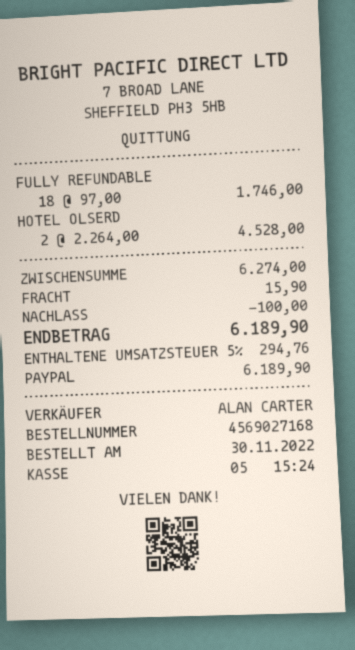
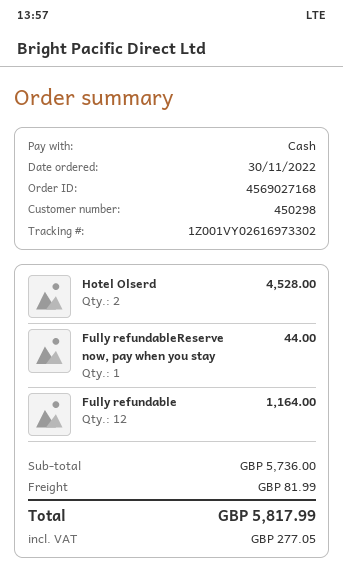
payment method: PayPal -> cash
FULLY REFUNDABLE: 18 for 1746.00 -> 12 for 1164.00
Fully refundableReserve now, pay when you stay: none -> 1 for 44.00
subtotal: 6274.00 -> 5736.00
discount: 100.00 -> none
shipping: 15.90 -> 81.99
tax: 294.76 -> 277.05
total: 6189.90 -> 5817.99

